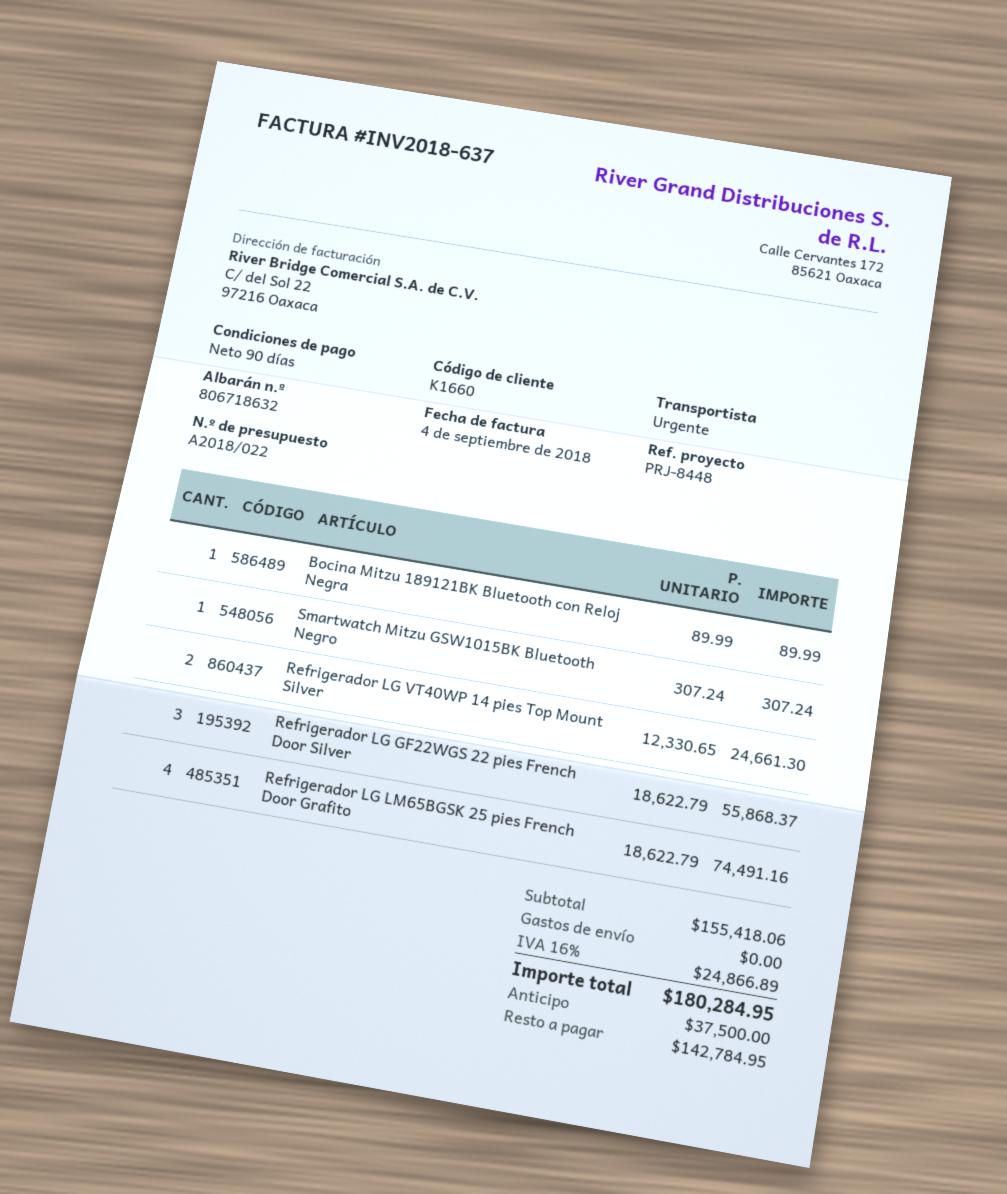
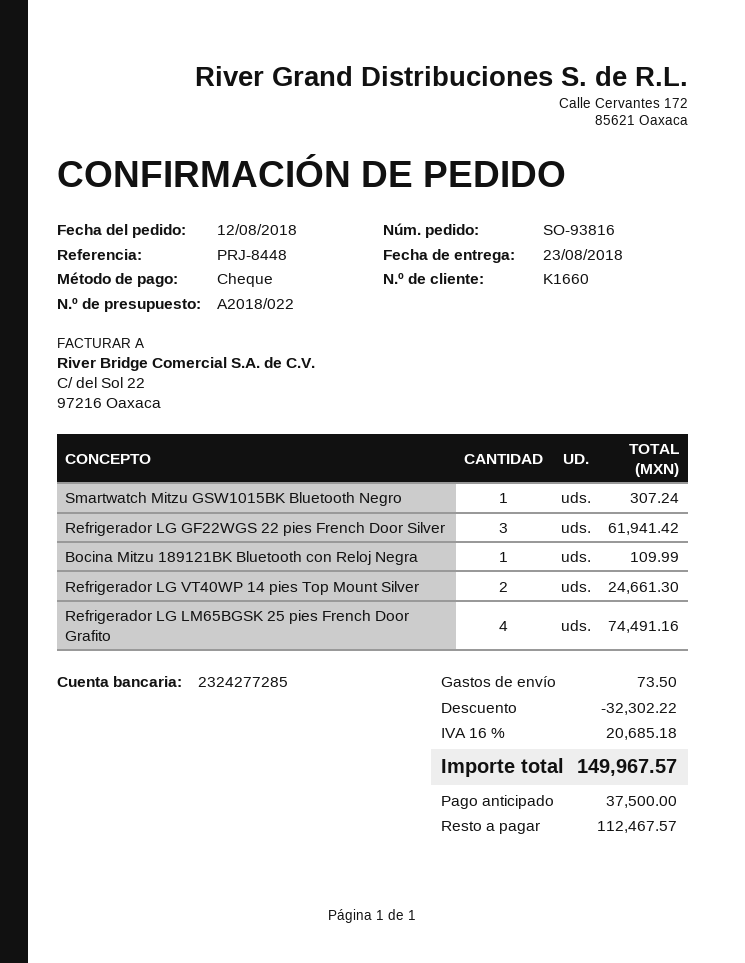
Bocina Mitzu 189121BK Bluetooth con Reloj Negra: 1 for 89.99 -> 1 for 109.99
Refrigerador LG GF22WGS 22 pies French Door Silver: 3 for 55868.37 -> 3 for 61941.42
discount: none -> 32302.22
shipping: 0.00 -> 73.50
tax: 16% = 24866.89 -> 16% = 20685.18
total: 180284.95 -> 149967.57
balance: 142784.95 -> 112467.57

